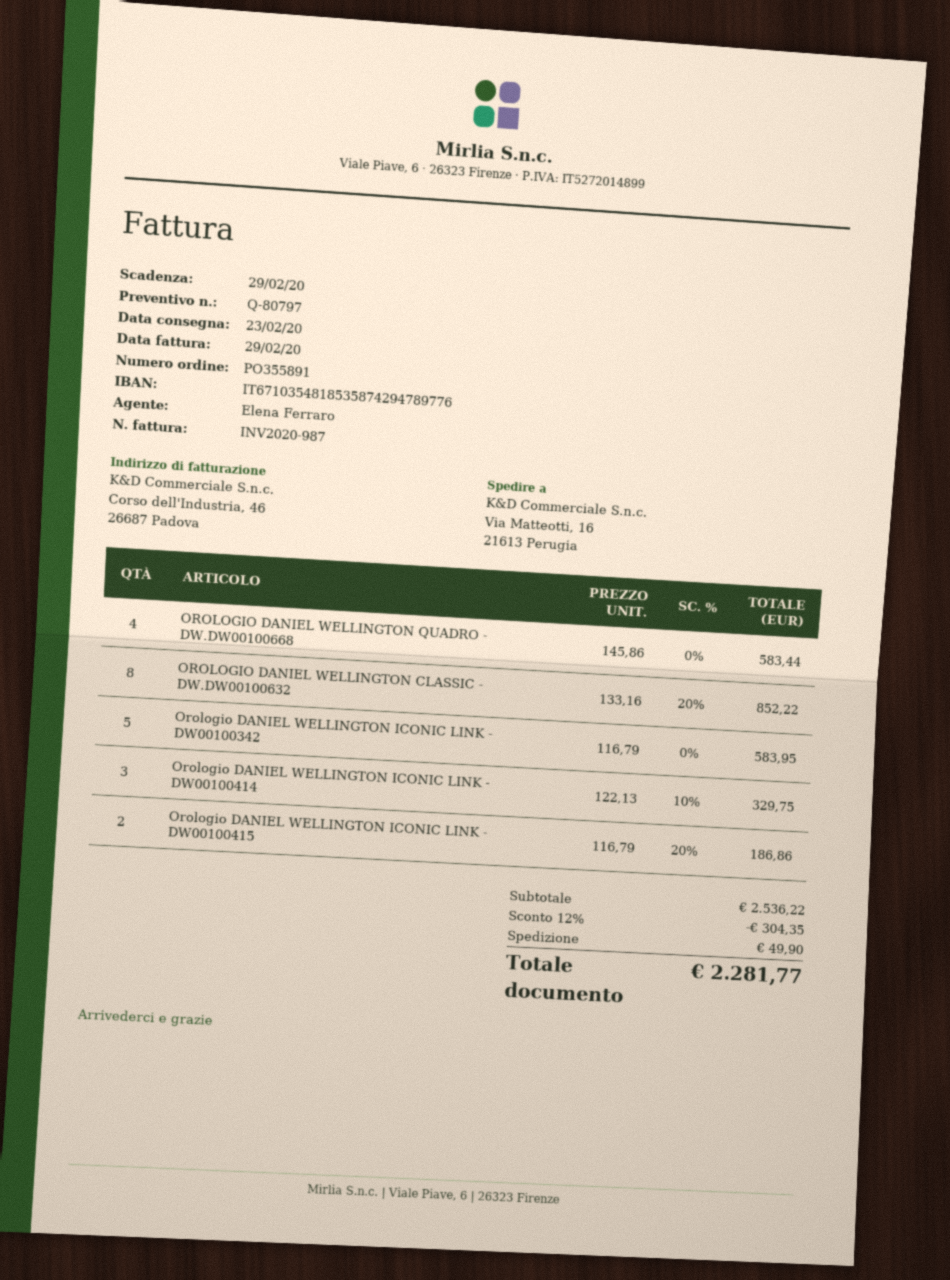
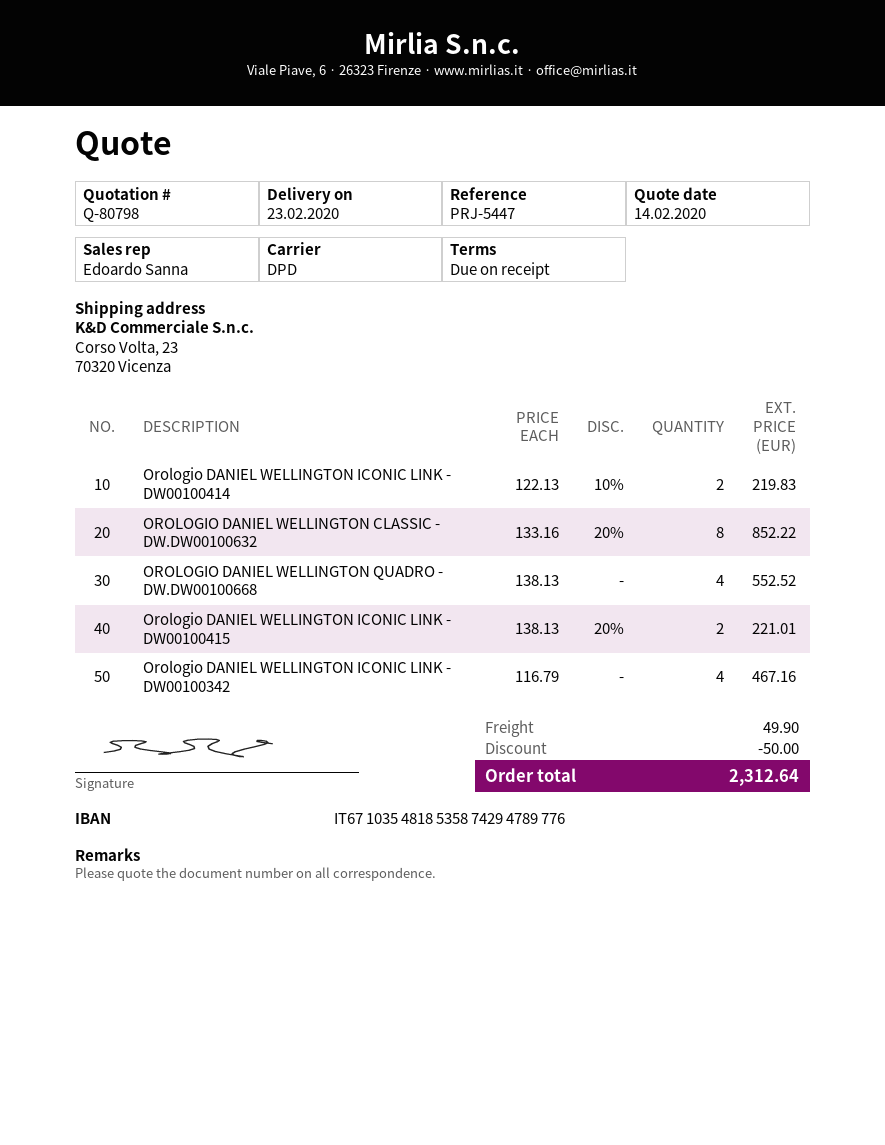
quote number: Q-80797 -> Q-80798
sales rep: Elena Ferraro -> Edoardo Sanna
ship to: Via Matteotti, 16, 21613 Perugia -> Corso Volta, 23, 70320 Vicenza
OROLOGIO DANIEL WELLINGTON QUADRO - DW.DW00100668: 4 x 145.86 = 583.44 -> 4 x 138.13 = 552.52
Orologio DANIEL WELLINGTON ICONIC LINK - DW00100342: 5 x 116.79 = 583.95 -> 4 x 116.79 = 467.16
Orologio DANIEL WELLINGTON ICONIC LINK - DW00100414: 3 x 122.13 - 10% = 329.75 -> 2 x 122.13 - 10% = 219.83
Orologio DANIEL WELLINGTON ICONIC LINK - DW00100415: 2 x 116.79 - 20% = 186.86 -> 2 x 138.13 - 20% = 221.01
discount: 304.35 -> 50.00
total: 2281.77 -> 2312.64

